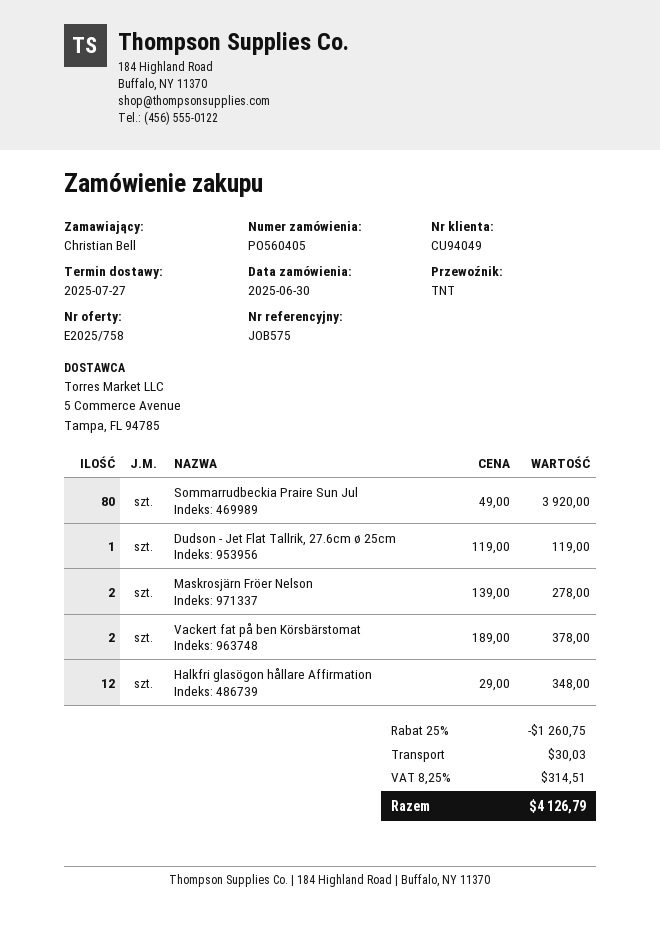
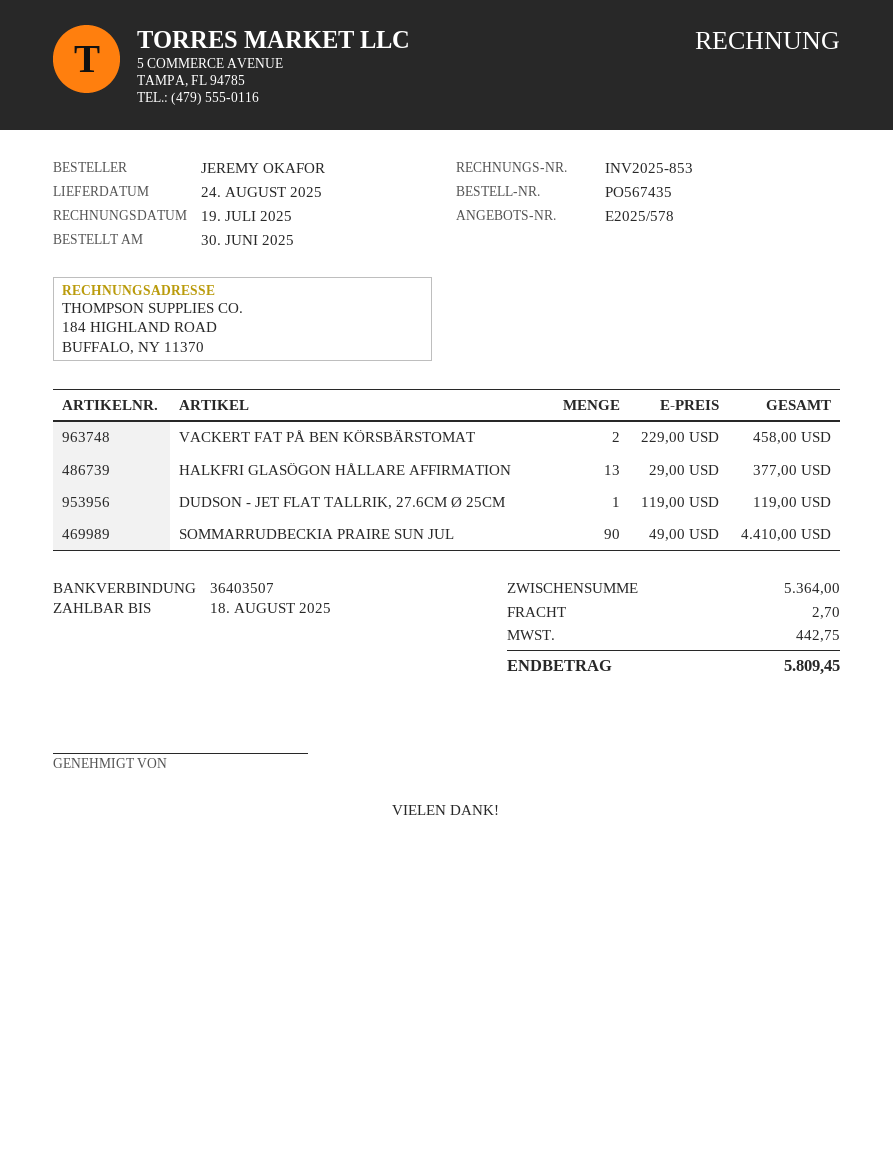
quote number: E2025/758 -> E2025/578
order number: PO560405 -> PO567435
delivery date: 2025-07-27 -> 2025-08-24
ordered by: Christian Bell -> JEREMY OKAFOR
Sommarrudbeckia Praire Sun Jul: 80 x 49.00 = 3920.00 -> 90 x 49.00 = 4410.00
Maskrosjärn Fröer Nelson: 2 x 139.00 = 278.00 -> none
Vackert fat på ben Körsbärstomat: 2 x 189.00 = 378.00 -> 2 x 229.00 = 458.00
Halkfri glasögon hållare Affirmation: 12 x 29.00 = 348.00 -> 13 x 29.00 = 377.00
discount: 25% = 1260.75 -> none
shipping: 30.03 -> 2.70
tax: 314.51 -> 442.75
total: 4126.79 -> 5809.45

